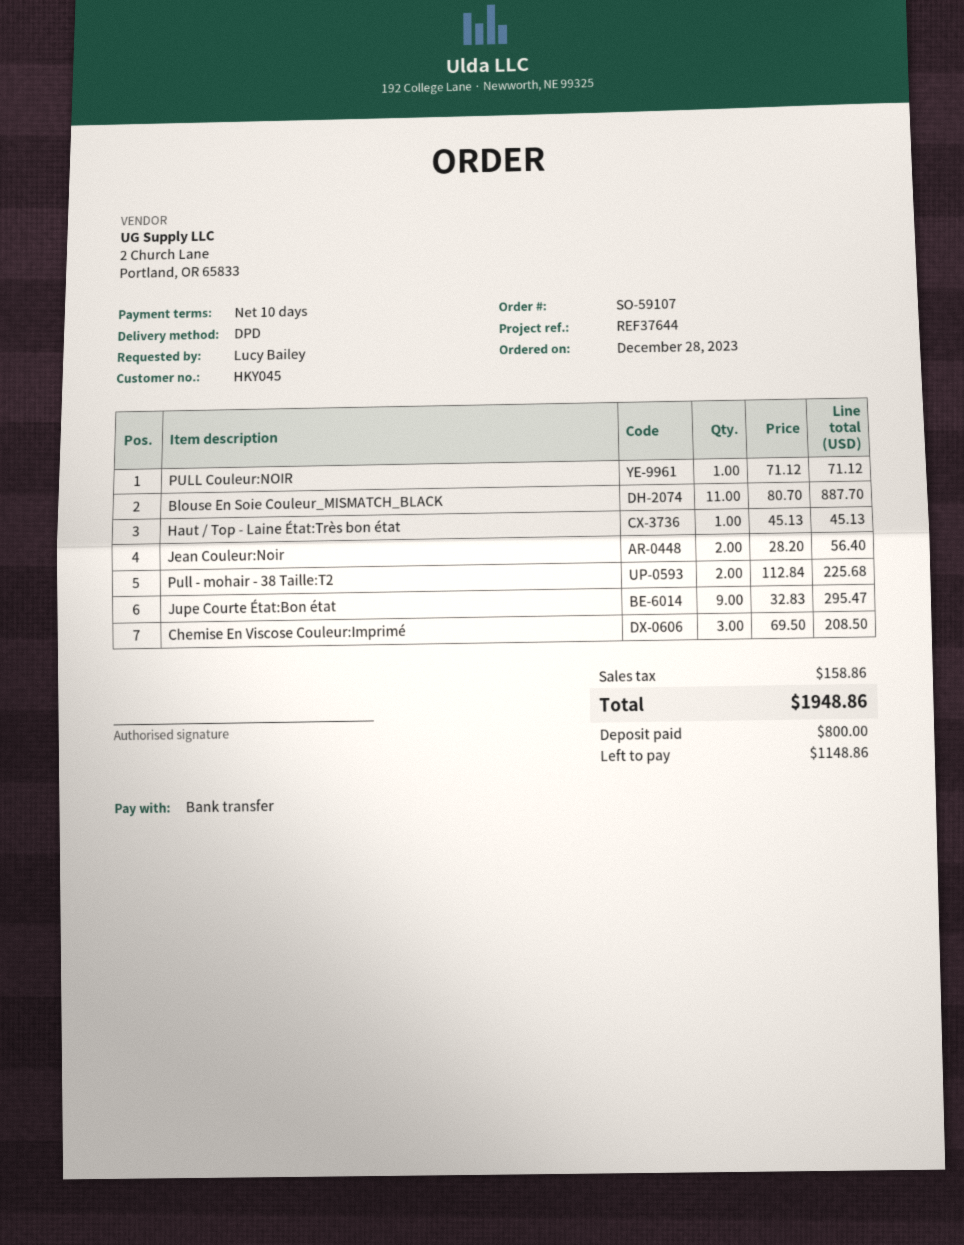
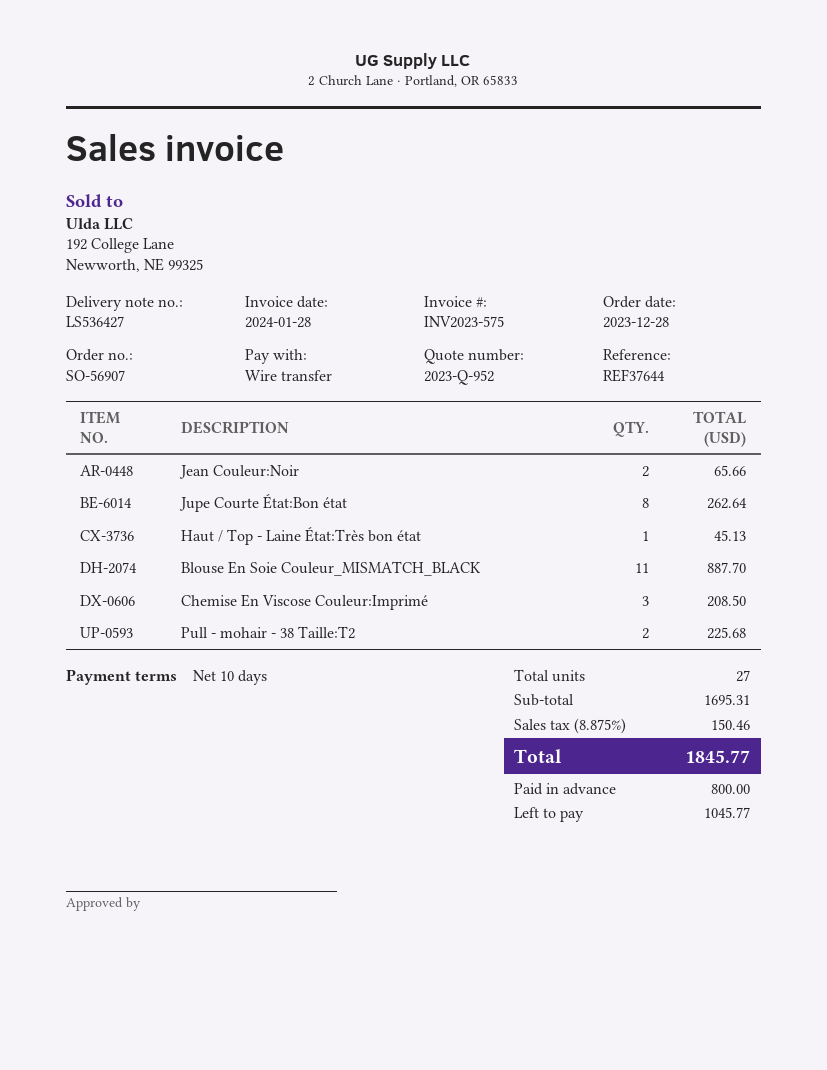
order number: SO-59107 -> SO-56907
PULL Couleur:NOIR: 1 for 71.12 -> none
Jean Couleur:Noir: 2 for 56.40 -> 2 for 65.66
Jupe Courte État:Bon état: 9 for 295.47 -> 8 for 262.64
tax: 158.86 -> 150.46
total: 1948.86 -> 1845.77
balance: 1148.86 -> 1045.77

